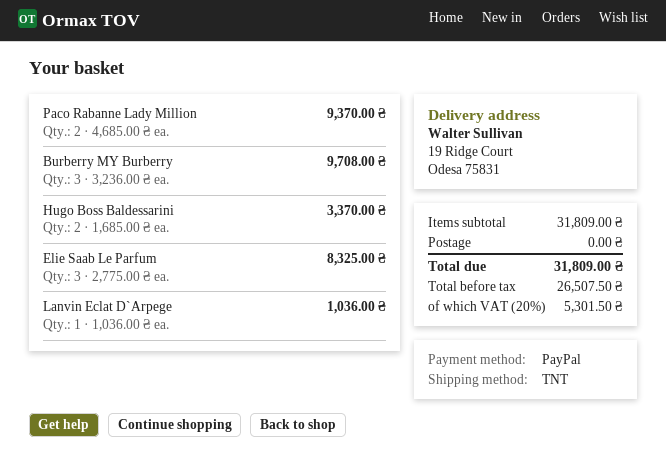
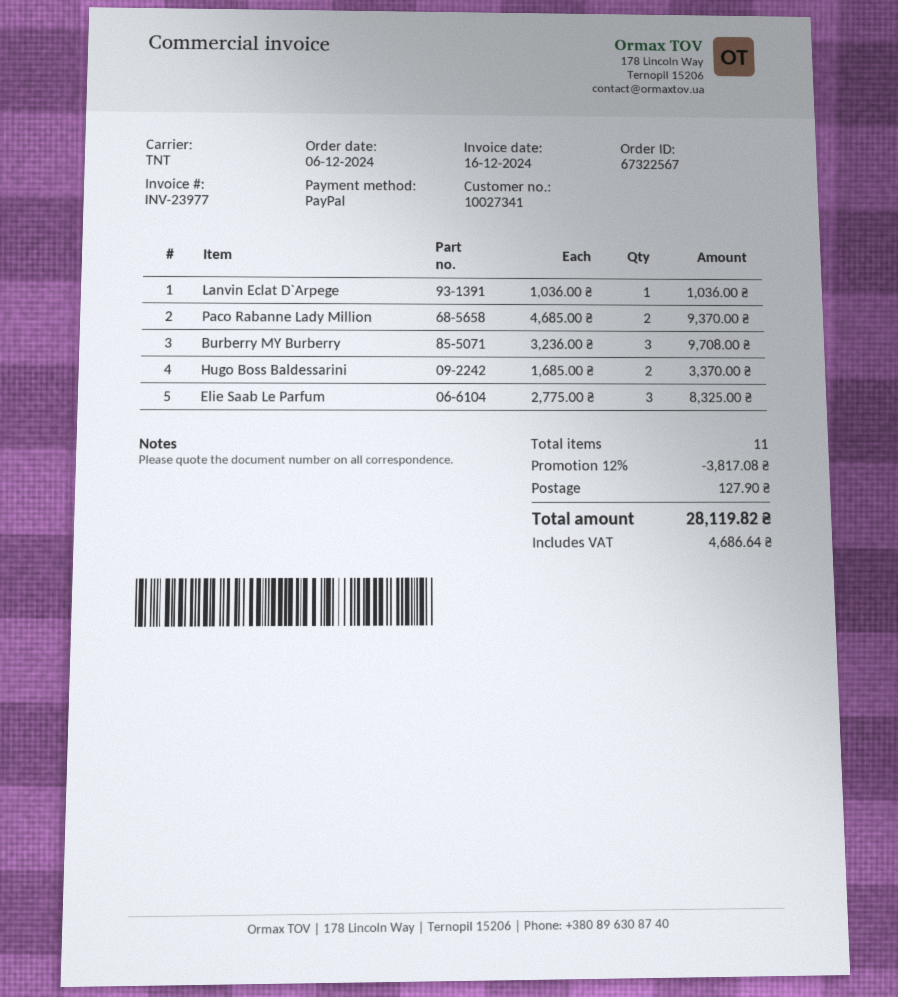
discount: none -> 12% = 3817.08
shipping: 0.00 -> 127.90
tax: 5301.50 -> 4686.64
total: 31809.00 -> 28119.82

